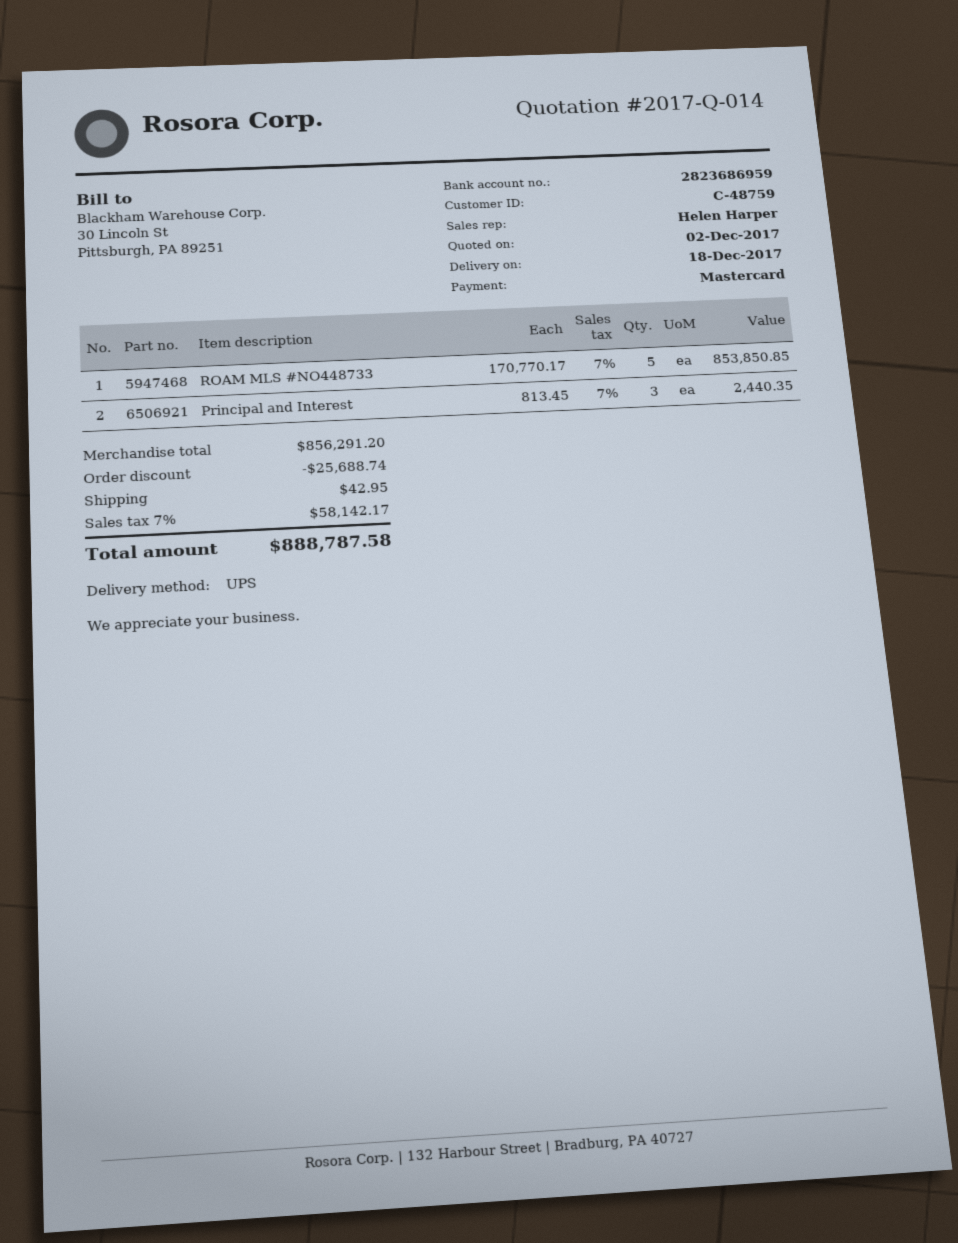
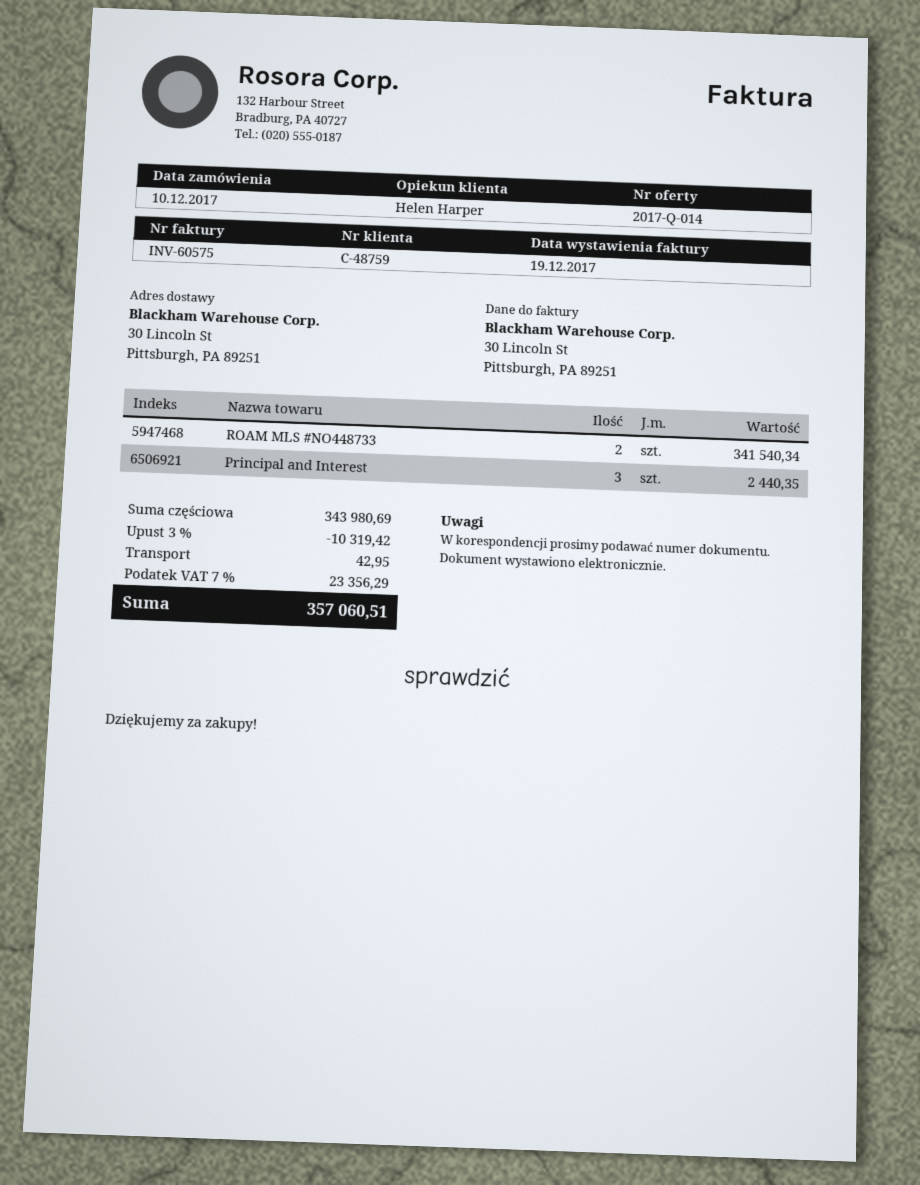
ROAM MLS #NO448733: 5 for 853850.85 -> 2 for 341540.34
subtotal: 856291.20 -> 343980.69
discount: 25688.74 -> 10319.42
tax: 7% = 58142.17 -> 7% = 23356.29
total: 888787.58 -> 357060.51

